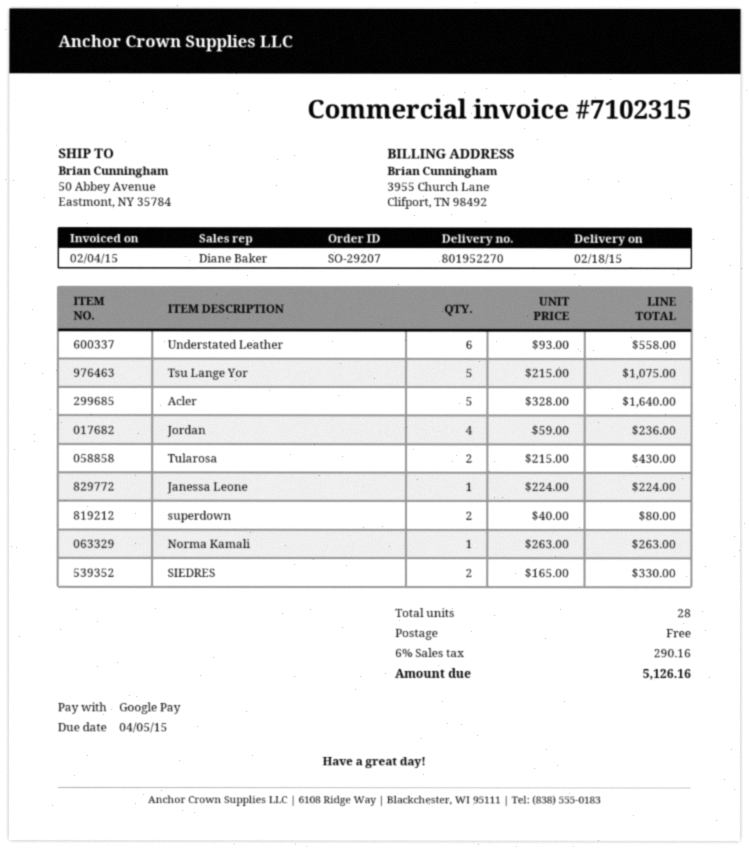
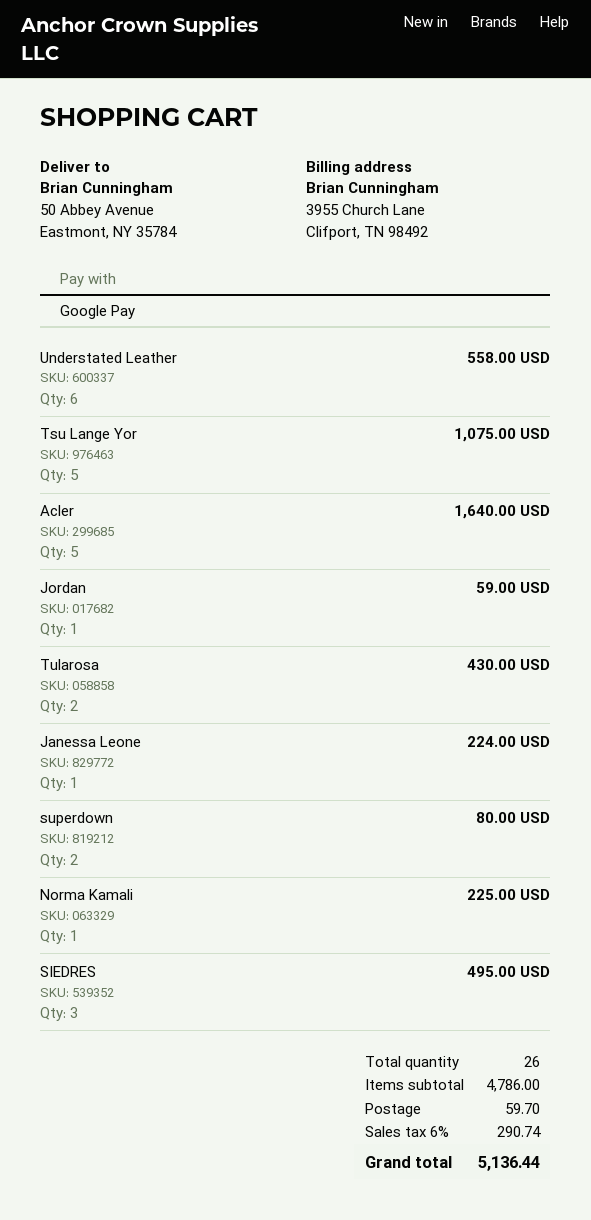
Jordan: 4 for 236.00 -> 1 for 59.00
Norma Kamali: 1 for 263.00 -> 1 for 225.00
SIEDRES: 2 for 330.00 -> 3 for 495.00
total quantity: 28 -> 26
shipping: 0.00 -> 59.70
tax: 6% = 290.16 -> 6% = 290.74
total: 5126.16 -> 5136.44

